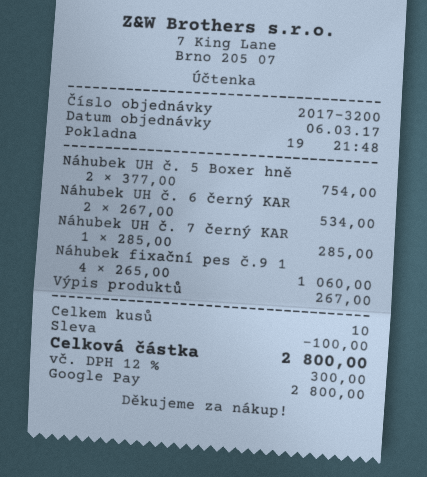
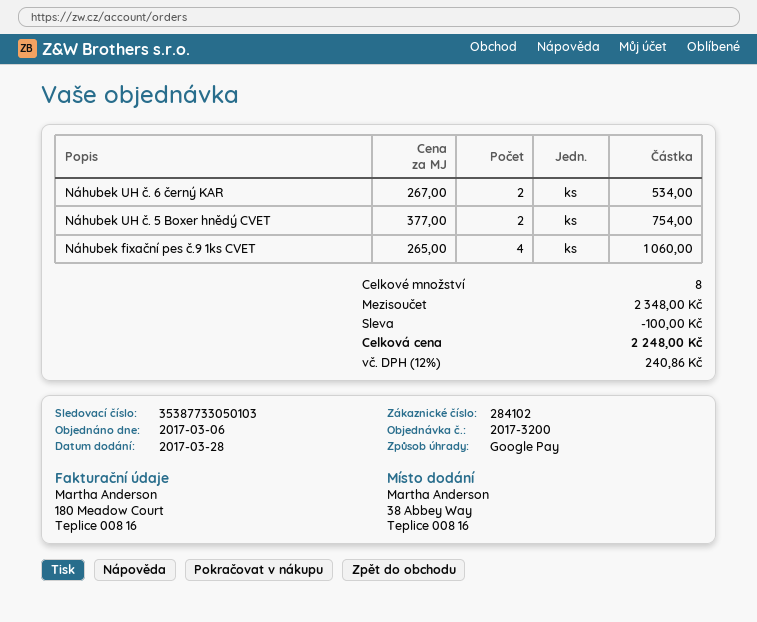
Náhubek UH č. 7 černý KAR: 1 x 285.00 = 285.00 -> none
Výpis produktů: 1 x 267.00 = 267.00 -> none
total quantity: 10 -> 8
tax: 12% = 300.00 -> 12% = 240.86
total: 2800.00 -> 2248.00

